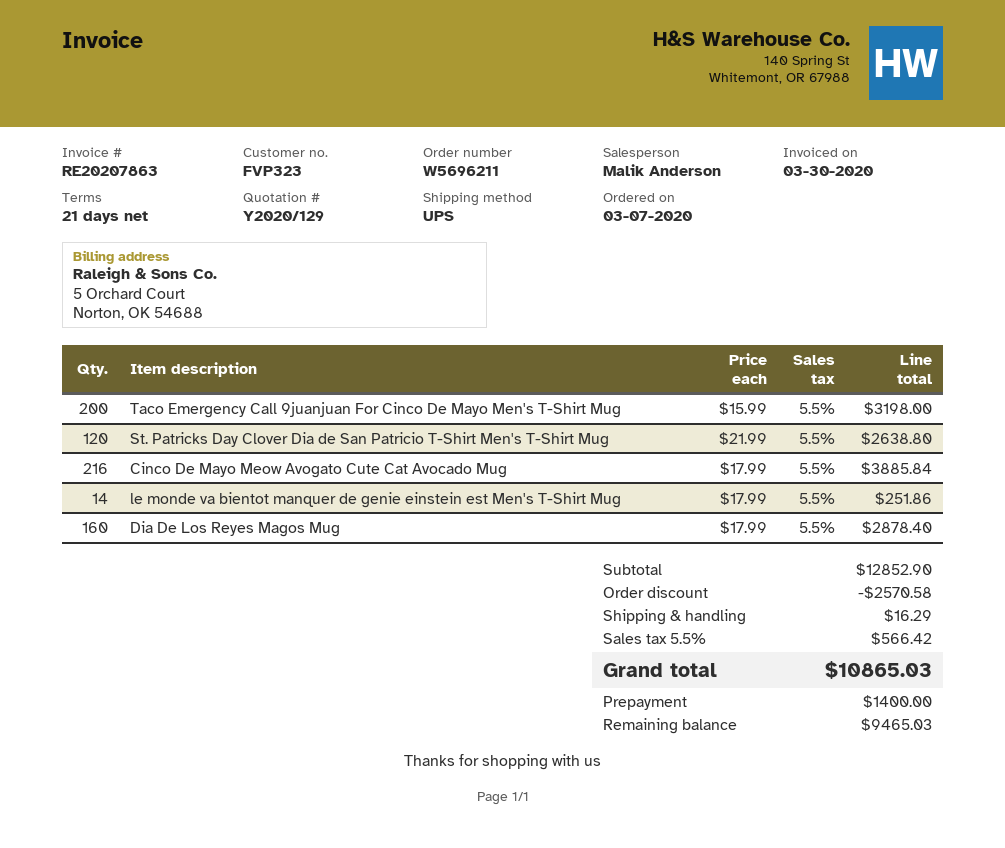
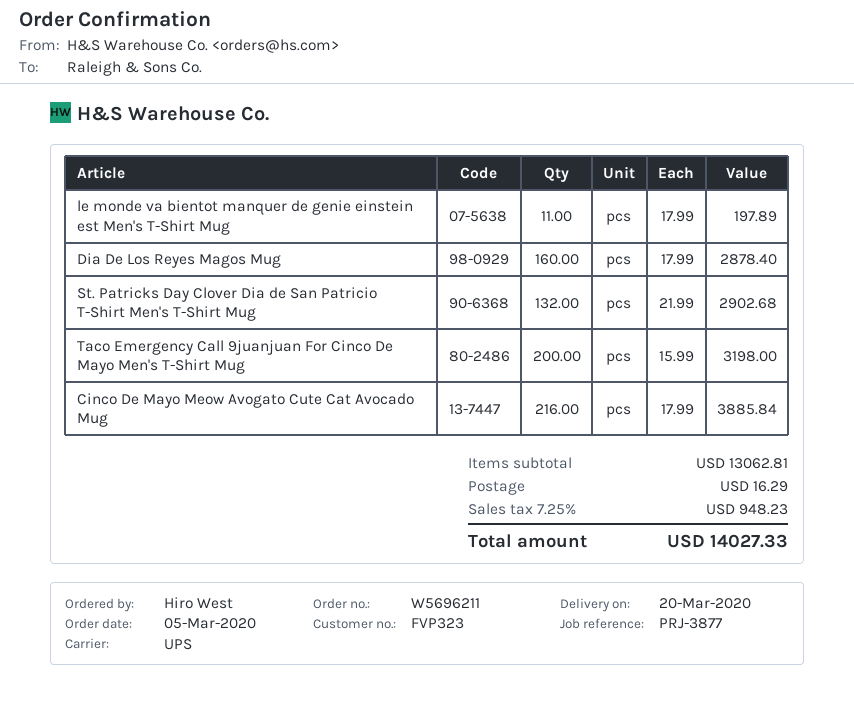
order date: 2020-03-07 -> 2020-03-05
St. Patricks Day Clover Dia de San Patricio T-Shirt Men's T-Shirt Mug: 120 x 21.99 = 2638.80 -> 132 x 21.99 = 2902.68
le monde va bientot manquer de genie einstein est Men's T-Shirt Mug: 14 x 17.99 = 251.86 -> 11 x 17.99 = 197.89
subtotal: 12852.90 -> 13062.81
discount: 2570.58 -> none
tax: 5.5% = 566.42 -> 7.25% = 948.23
total: 10865.03 -> 14027.33

